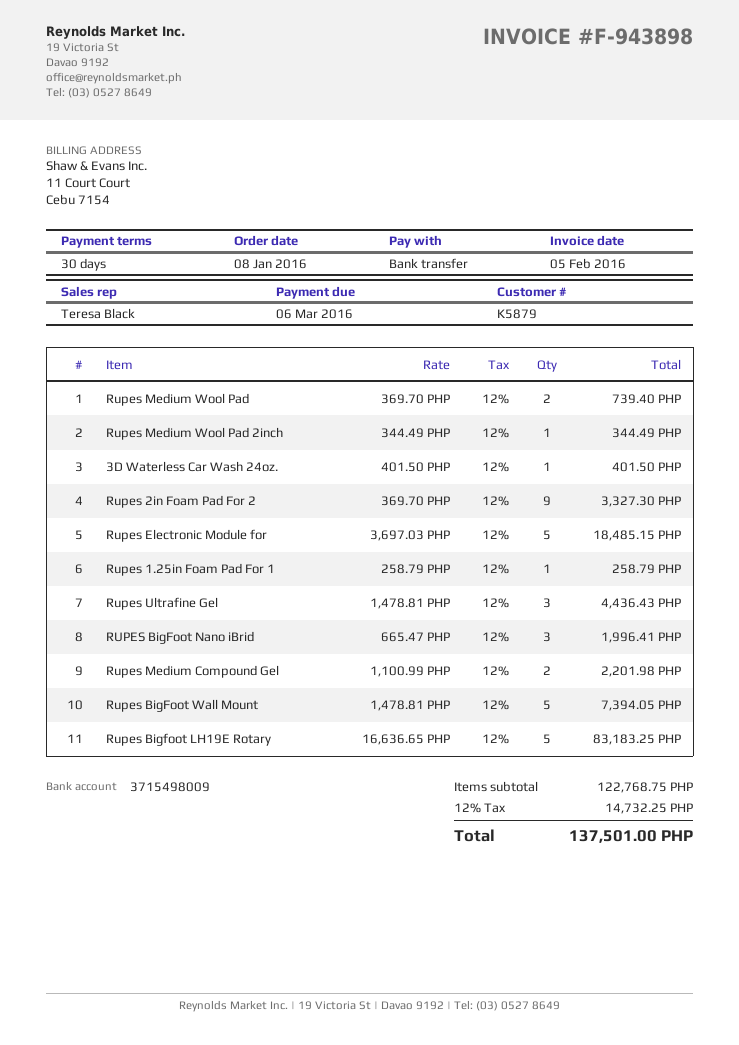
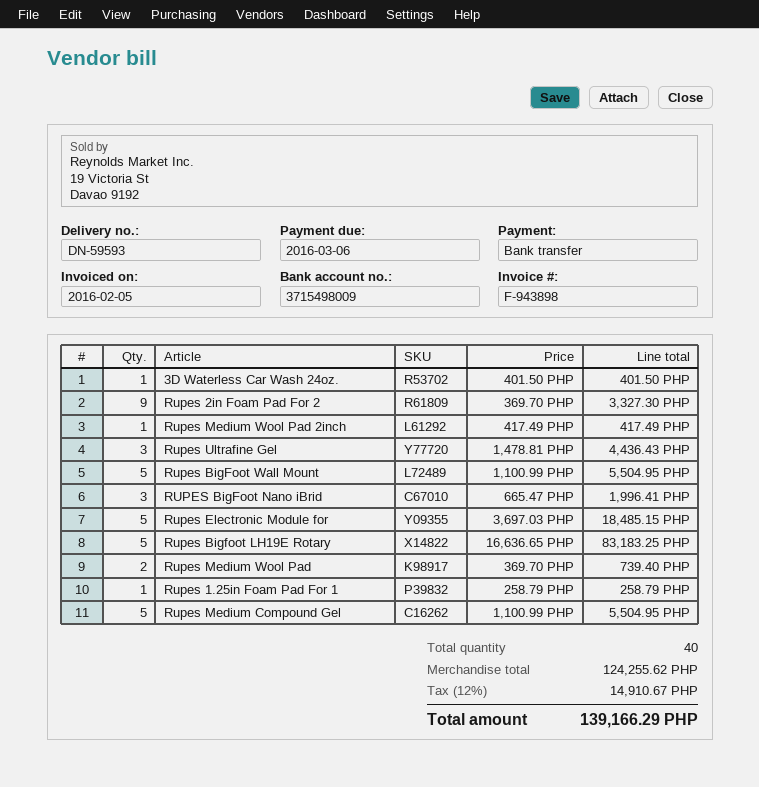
Rupes Medium Wool Pad 2inch: 1 x 344.49 = 344.49 -> 1 x 417.49 = 417.49
Rupes Medium Compound Gel: 2 x 1100.99 = 2201.98 -> 5 x 1100.99 = 5504.95
Rupes BigFoot Wall Mount: 5 x 1478.81 = 7394.05 -> 5 x 1100.99 = 5504.95
subtotal: 122768.75 -> 124255.62
tax: 12% = 14732.25 -> 12% = 14910.67
total: 137501.00 -> 139166.29

